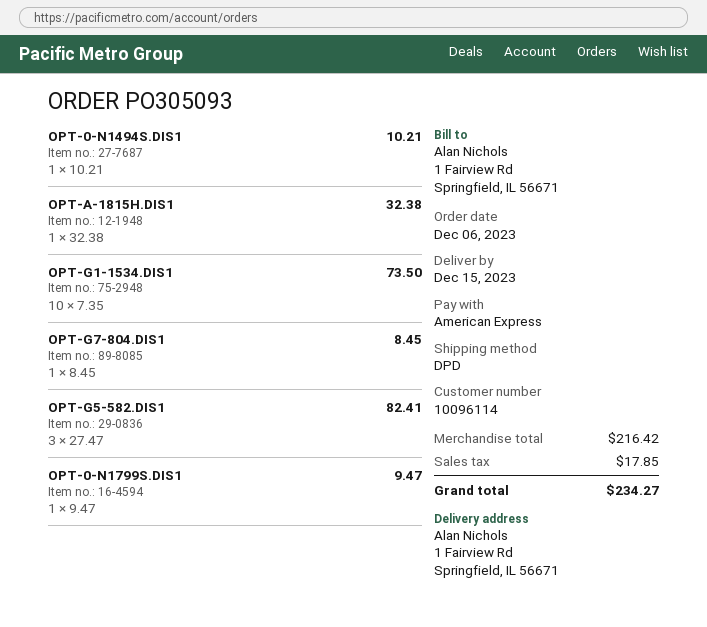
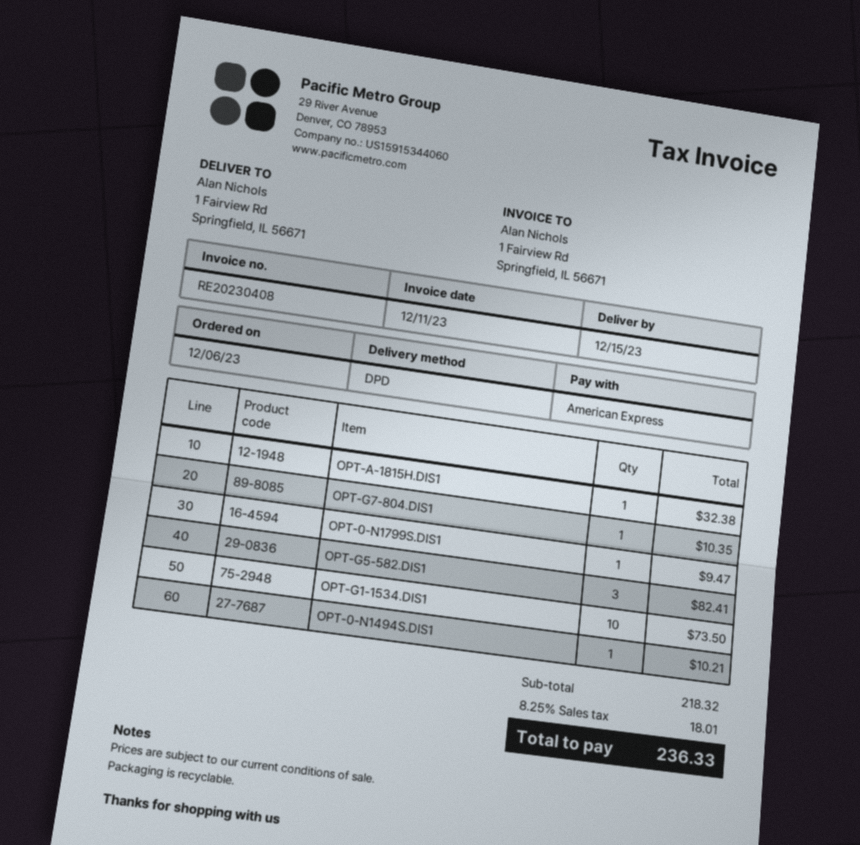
OPT-G7-804.DIS1: 1 for 8.45 -> 1 for 10.35
subtotal: 216.42 -> 218.32
tax: 17.85 -> 18.01
total: 234.27 -> 236.33

